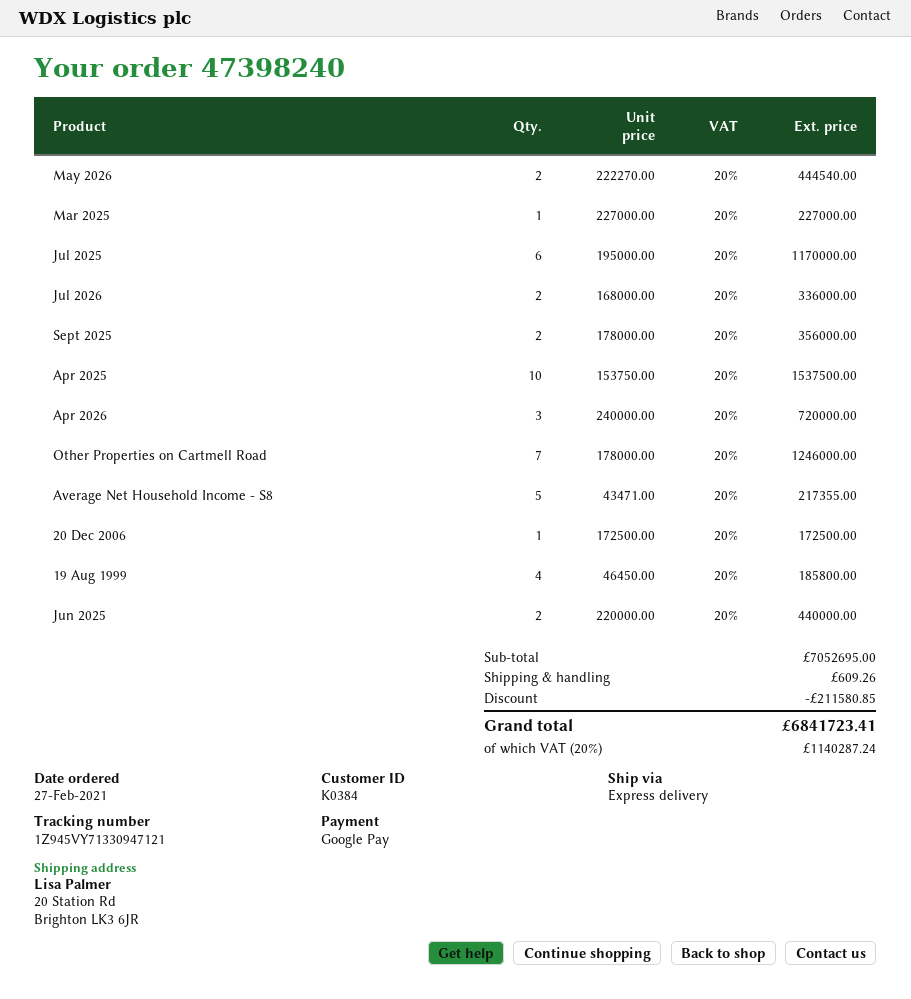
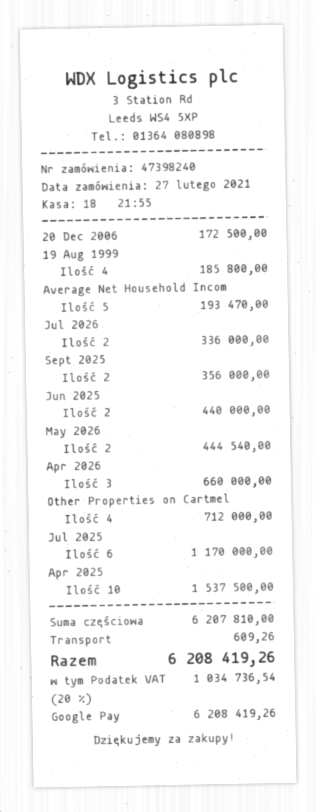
Mar 2025: 1 for 227000.00 -> none
Apr 2026: 3 for 720000.00 -> 3 for 660000.00
Other Properties on Cartmell Road: 7 for 1246000.00 -> 4 for 712000.00
Average Net Household Income - S8: 5 for 217355.00 -> 5 for 193470.00
subtotal: 7052695.00 -> 6207810.00
discount: 211580.85 -> none
tax: 20% = 1140287.24 -> 20% = 1034736.54
total: 6841723.41 -> 6208419.26

